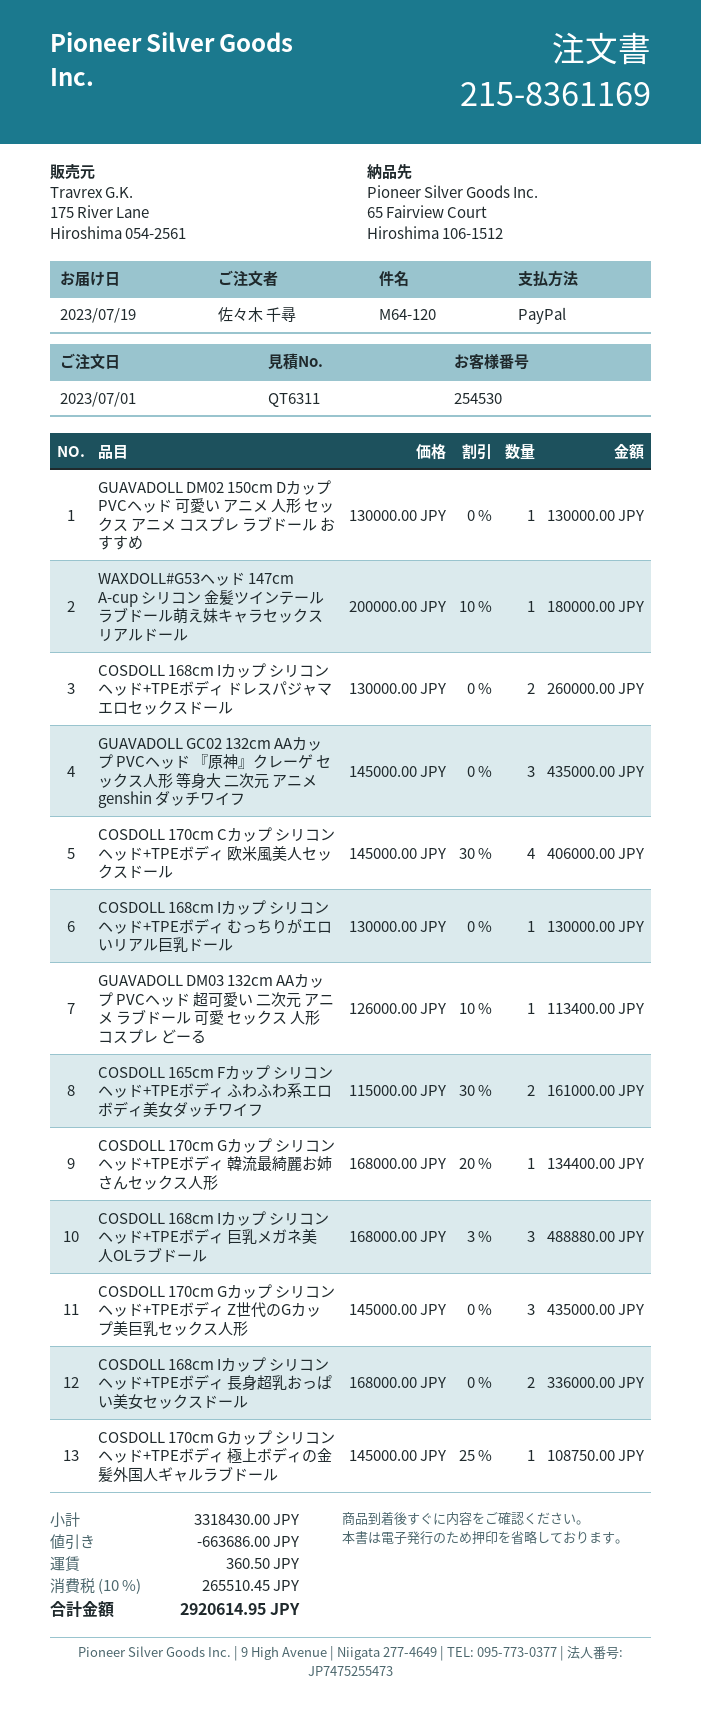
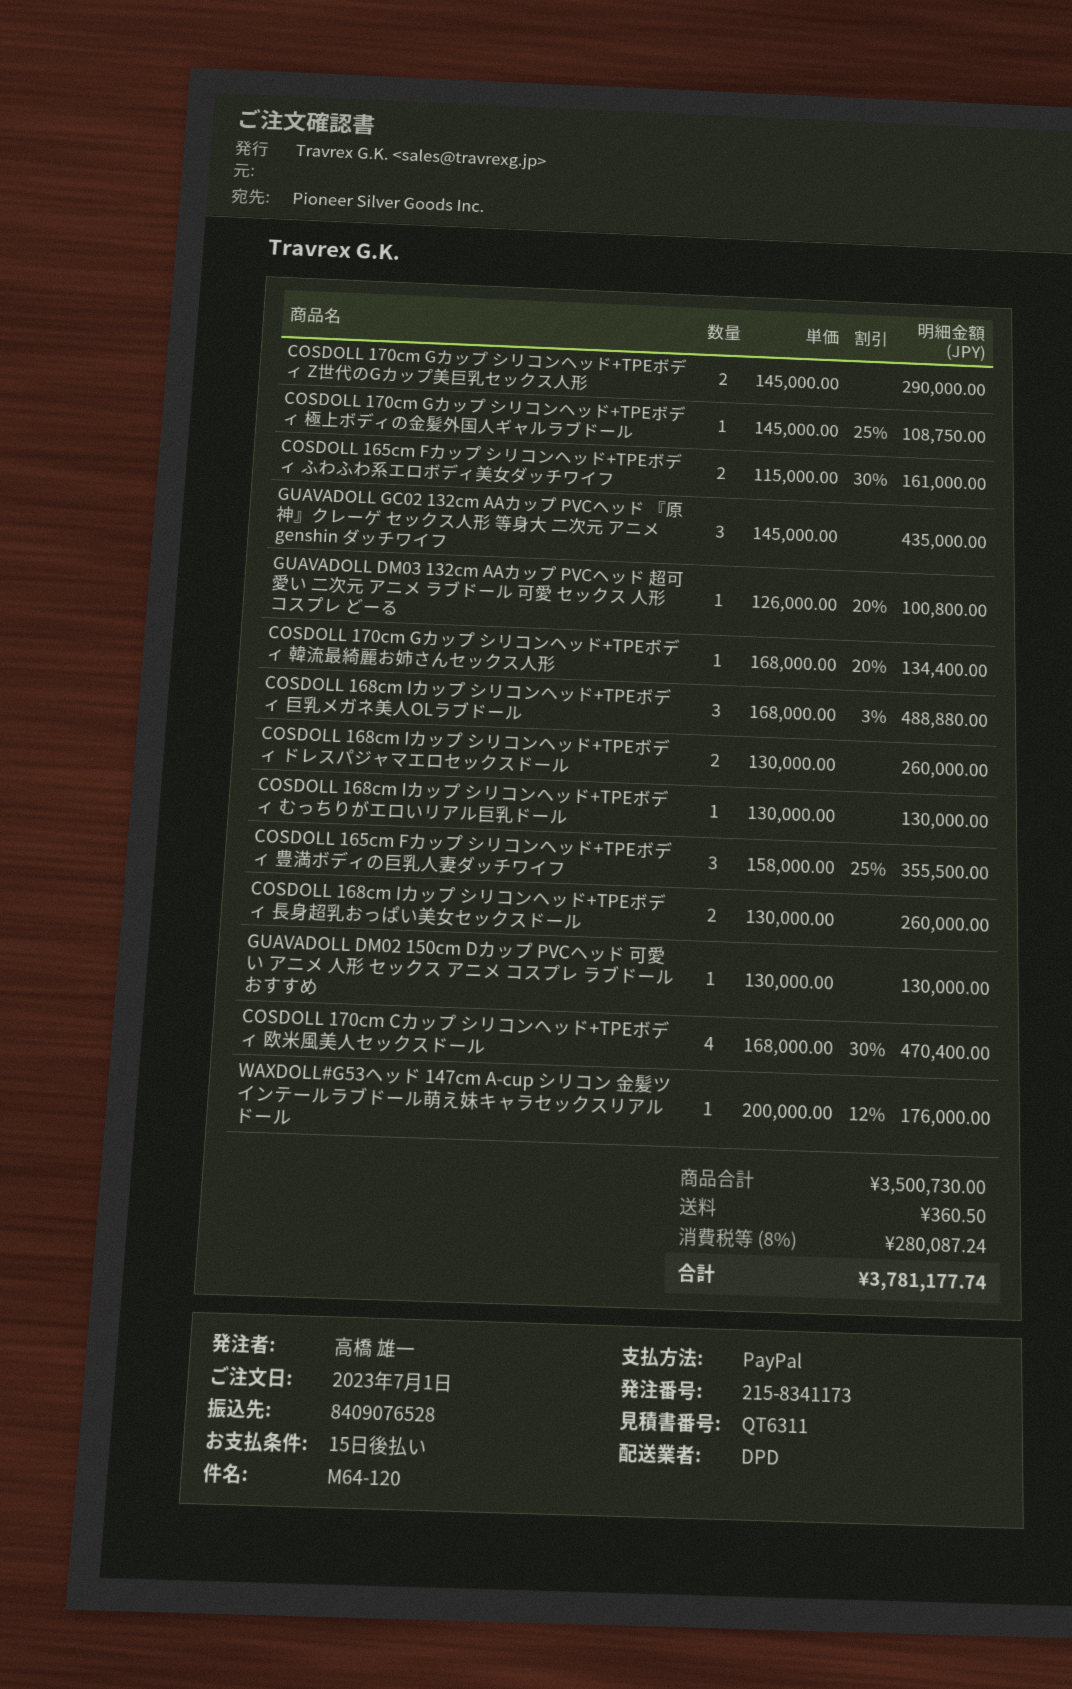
order number: 215-8361169 -> 215-8341173
ordered by: 佐々木 千尋 -> 高橋 雄一
WAXDOLL#G53ヘッド 147cm A-cup シリコン 金髪ツインテールラブドール萌え妹キャラセックスリアルドール: 1 x 200000.00 - 10% = 180000.00 -> 1 x 200000.00 - 12% = 176000.00
COSDOLL 170cm Cカップ シリコンヘッド+TPEボディ 欧米風美人セックスドール: 4 x 145000.00 - 30% = 406000.00 -> 4 x 168000.00 - 30% = 470400.00
GUAVADOLL DM03 132cm AAカップ PVCヘッド 超可愛い 二次元 アニメ ラブドール 可愛 セックス 人形 コスプレ どーる: 1 x 126000.00 - 10% = 113400.00 -> 1 x 126000.00 - 20% = 100800.00
COSDOLL 170cm Gカップ シリコンヘッド+TPEボディ Z世代のGカップ美巨乳セックス人形: 3 x 145000.00 = 435000.00 -> 2 x 145000.00 = 290000.00
COSDOLL 168cm Iカップ シリコンヘッド+TPEボディ 長身超乳おっぱい美女セックスドール: 2 x 168000.00 = 336000.00 -> 2 x 130000.00 = 260000.00
COSDOLL 165cm Fカップ シリコンヘッド+TPEボディ 豊満ボディの巨乳人妻ダッチワイフ: none -> 3 x 158000.00 - 25% = 355500.00
subtotal: 3318430.00 -> 3500730.00
discount: 663686.00 -> none
tax: 10% = 265510.45 -> 8% = 280087.24
total: 2920614.95 -> 3781177.74

